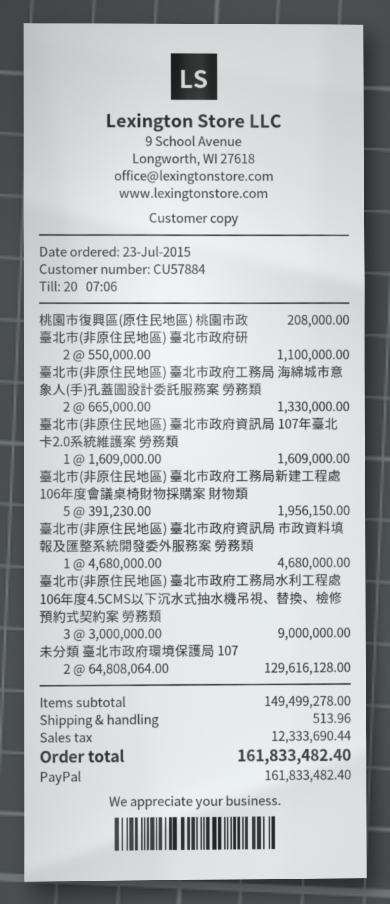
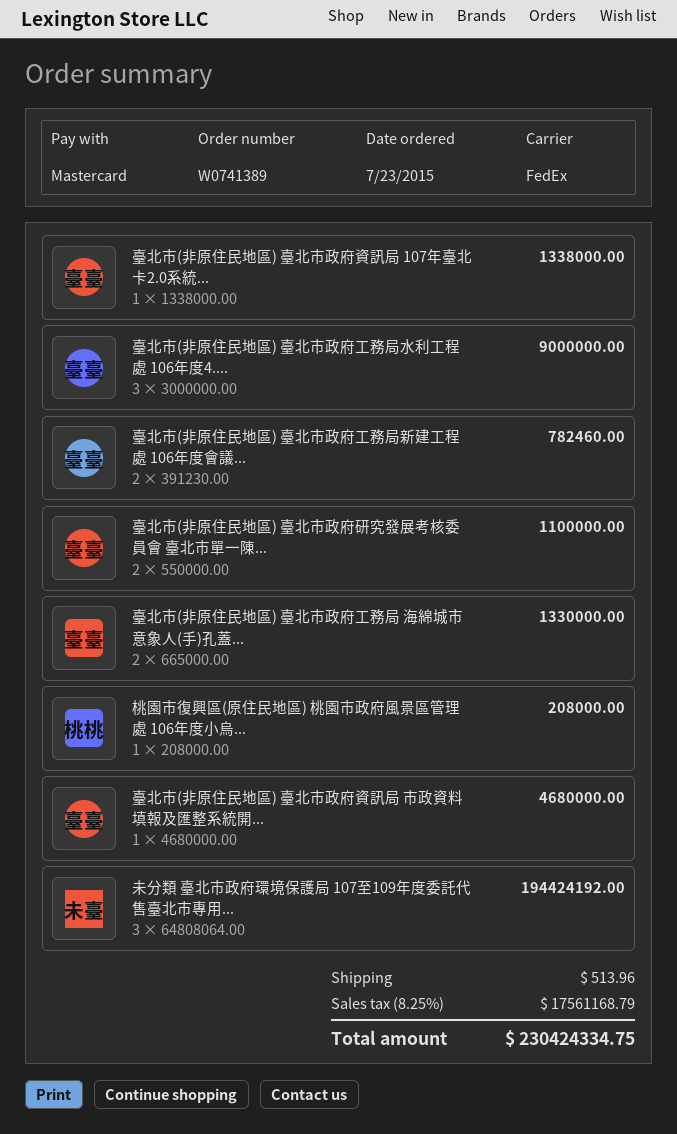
payment method: PayPal -> Mastercard
臺北市(非原住民地區) 臺北市政府資訊局 107年臺北卡2.0系統維護案 勞務類: 1 x 1609000.00 = 1609000.00 -> 1 x 1338000.00 = 1338000.00
臺北市(非原住民地區) 臺北市政府工務局新建工程處 106年度會議桌椅財物採購案 財物類: 5 x 391230.00 = 1956150.00 -> 2 x 391230.00 = 782460.00
未分類 臺北市政府環境保護局 107: 2 x 64808064.00 = 129616128.00 -> 3 x 64808064.00 = 194424192.00
tax: 12333690.44 -> 17561168.79
total: 161833482.40 -> 230424334.75

